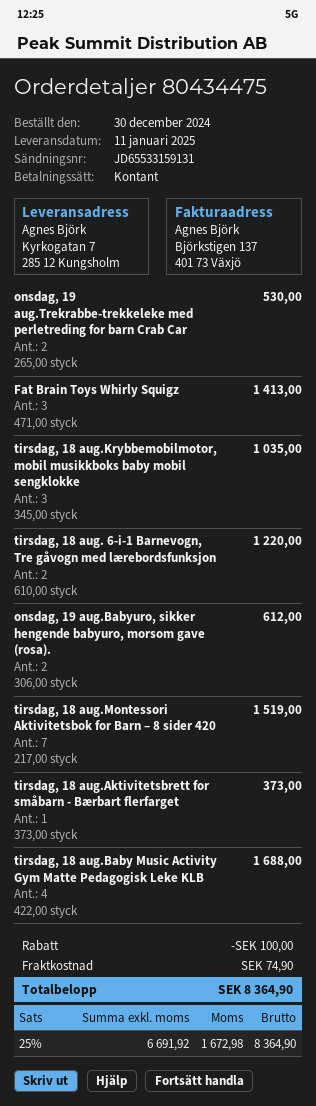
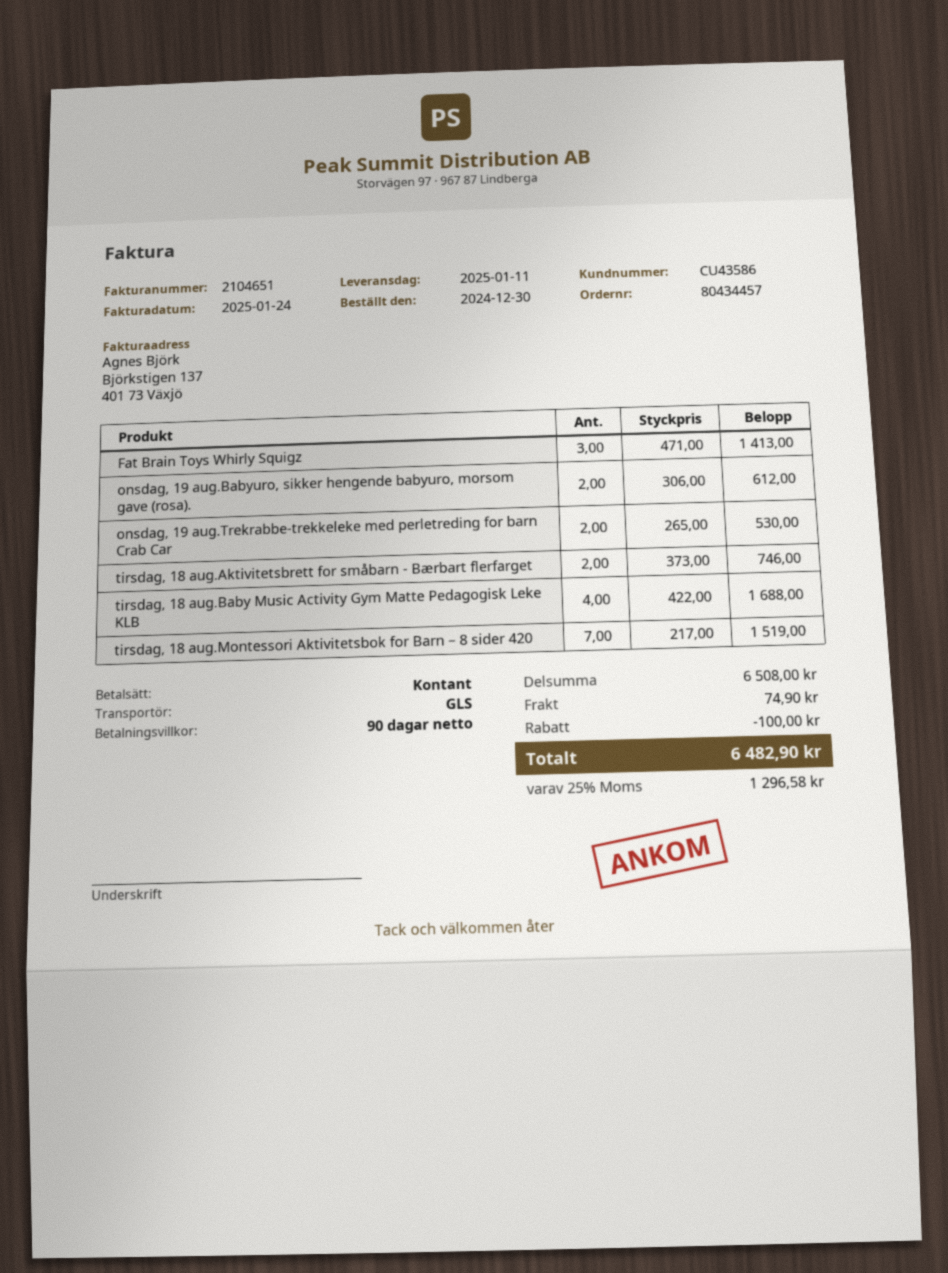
order number: 80434475 -> 80434457
tirsdag, 18 aug.Krybbemobilmotor, mobil musikkboks baby mobil sengklokke: 3 x 345.00 = 1035.00 -> none
tirsdag, 18 aug. 6-i-1 Barnevogn, Tre gåvogn med lærebordsfunksjon: 2 x 610.00 = 1220.00 -> none
tirsdag, 18 aug.Aktivitetsbrett for småbarn - Bærbart flerfarget: 1 x 373.00 = 373.00 -> 2 x 373.00 = 746.00
tax: 25% = 1672.98 -> 25% = 1296.58
total: 8364.90 -> 6482.90

